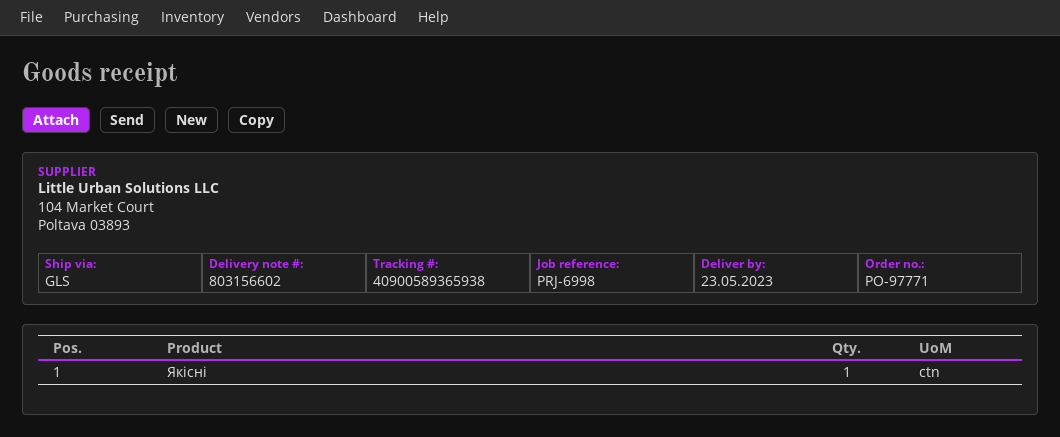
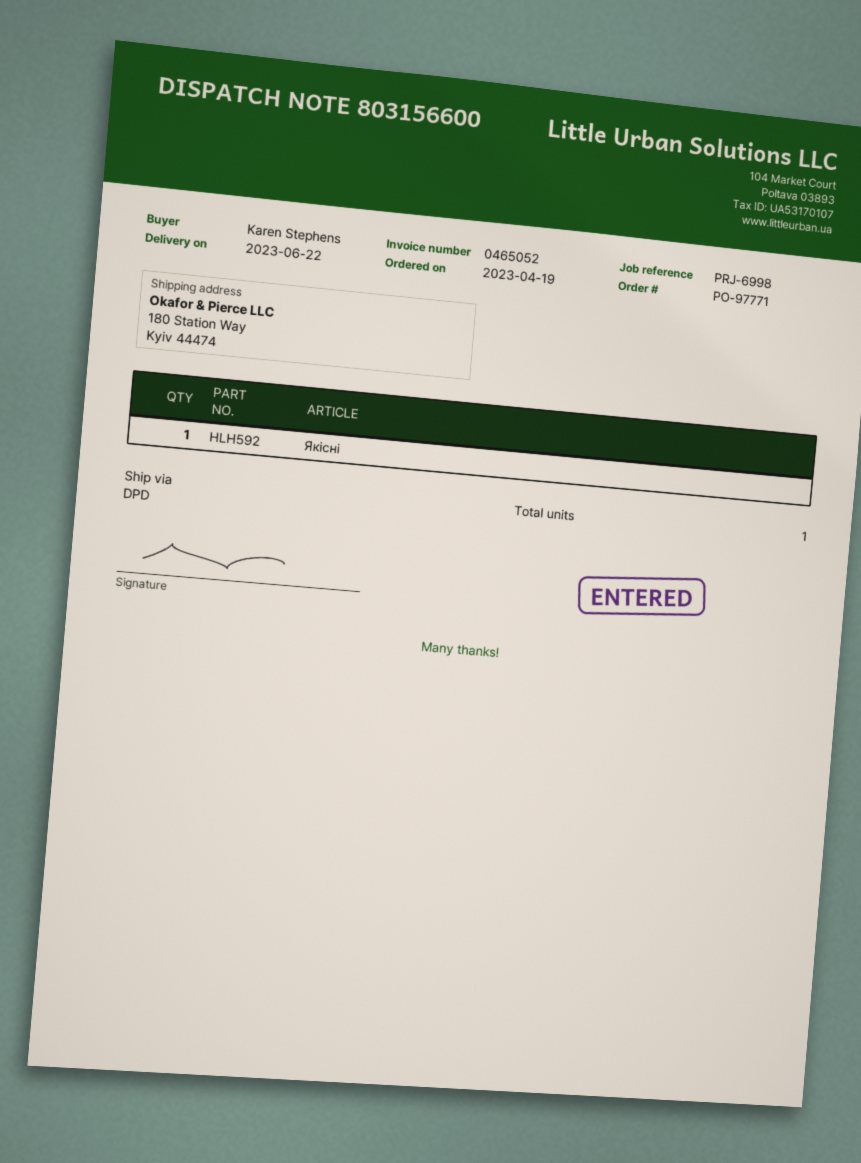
delivery note number: 803156602 -> 803156600
delivery date: 2023-05-23 -> 2023-06-22
shipping method: GLS -> DPD

